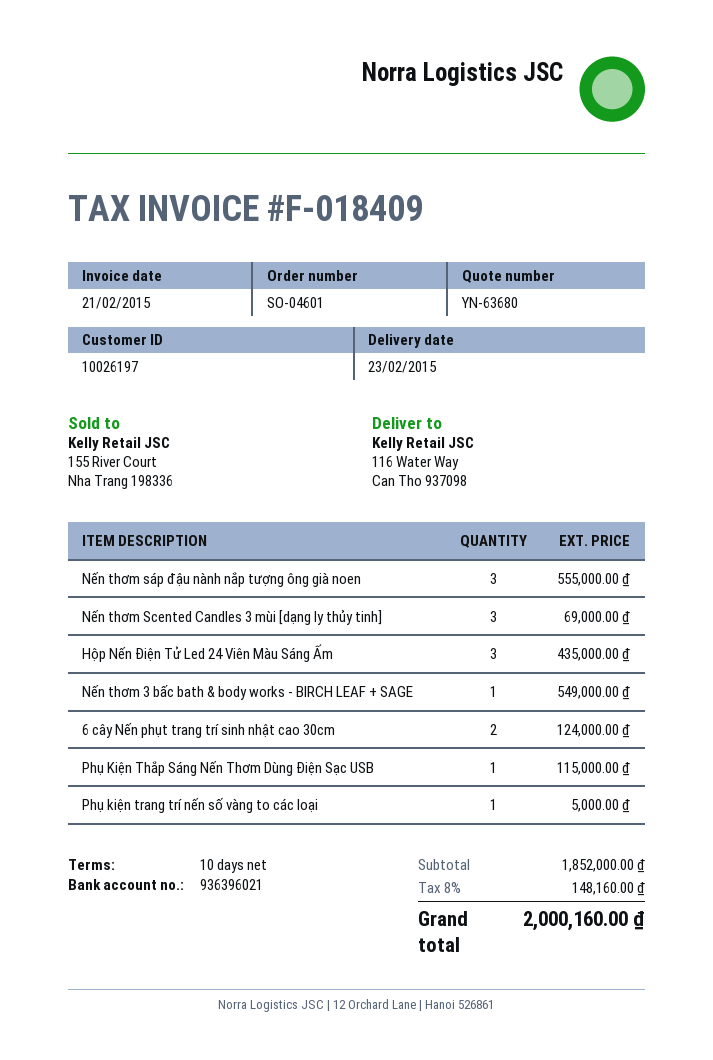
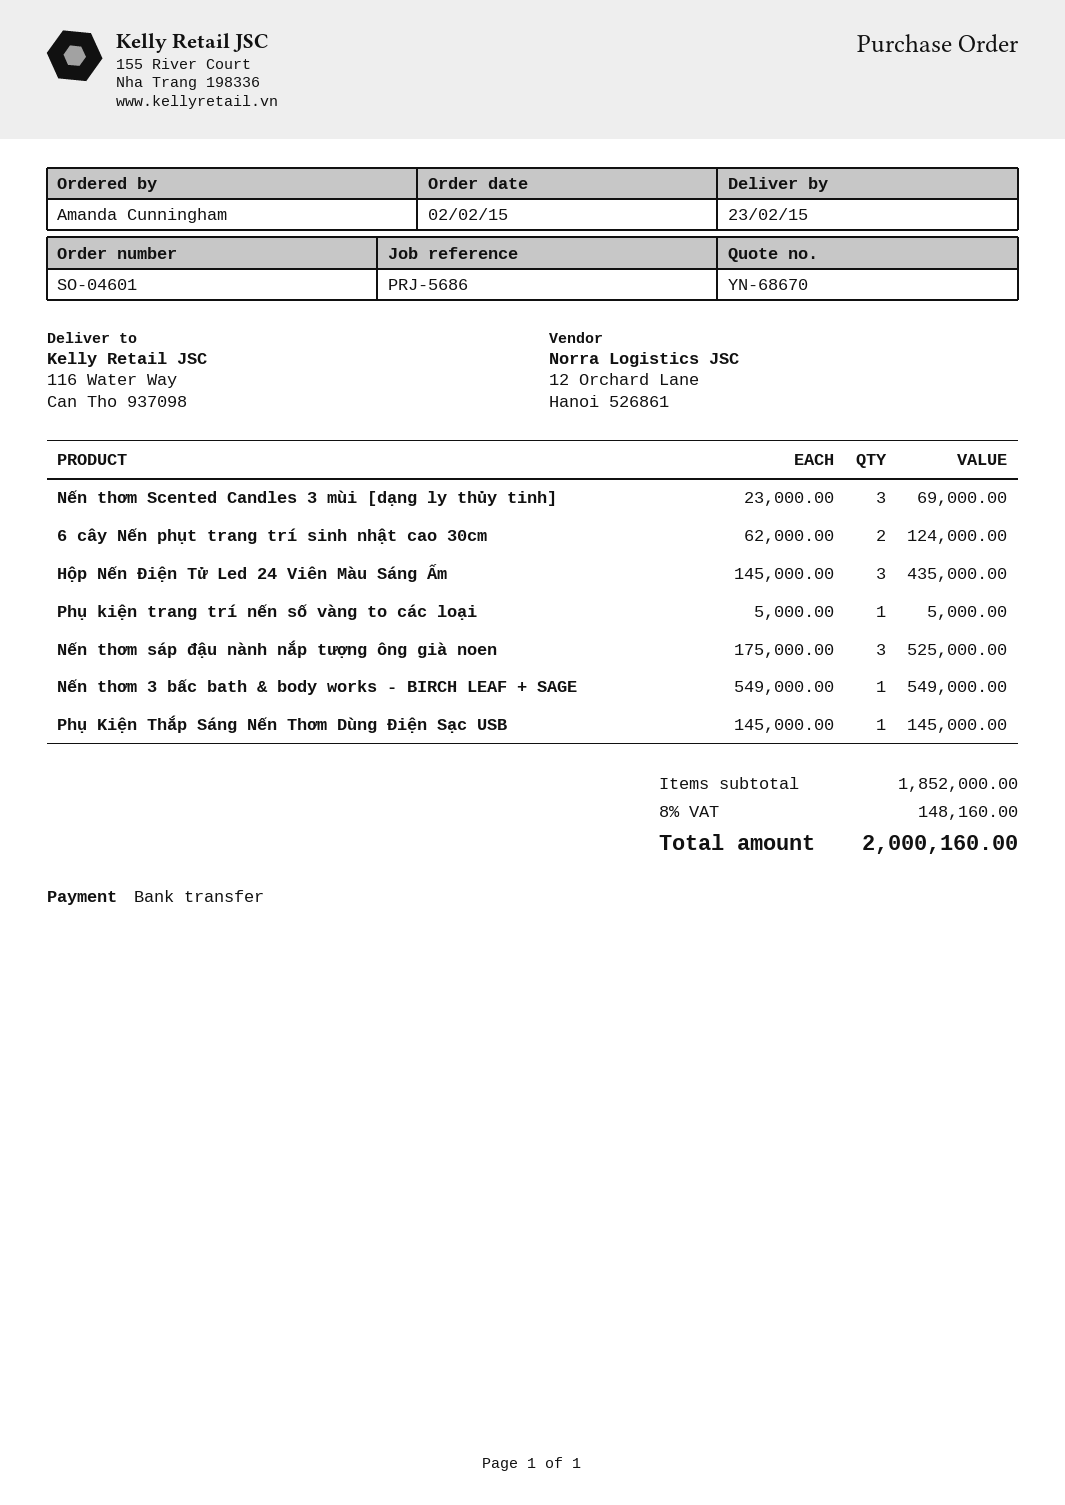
quote number: YN-63680 -> YN-68670
Nến thơm sáp đậu nành nắp tượng ông già noen: 3 for 555000.00 -> 3 for 525000.00
Phụ Kiện Thắp Sáng Nến Thơm Dùng Điện Sạc USB: 1 for 115000.00 -> 1 for 145000.00

